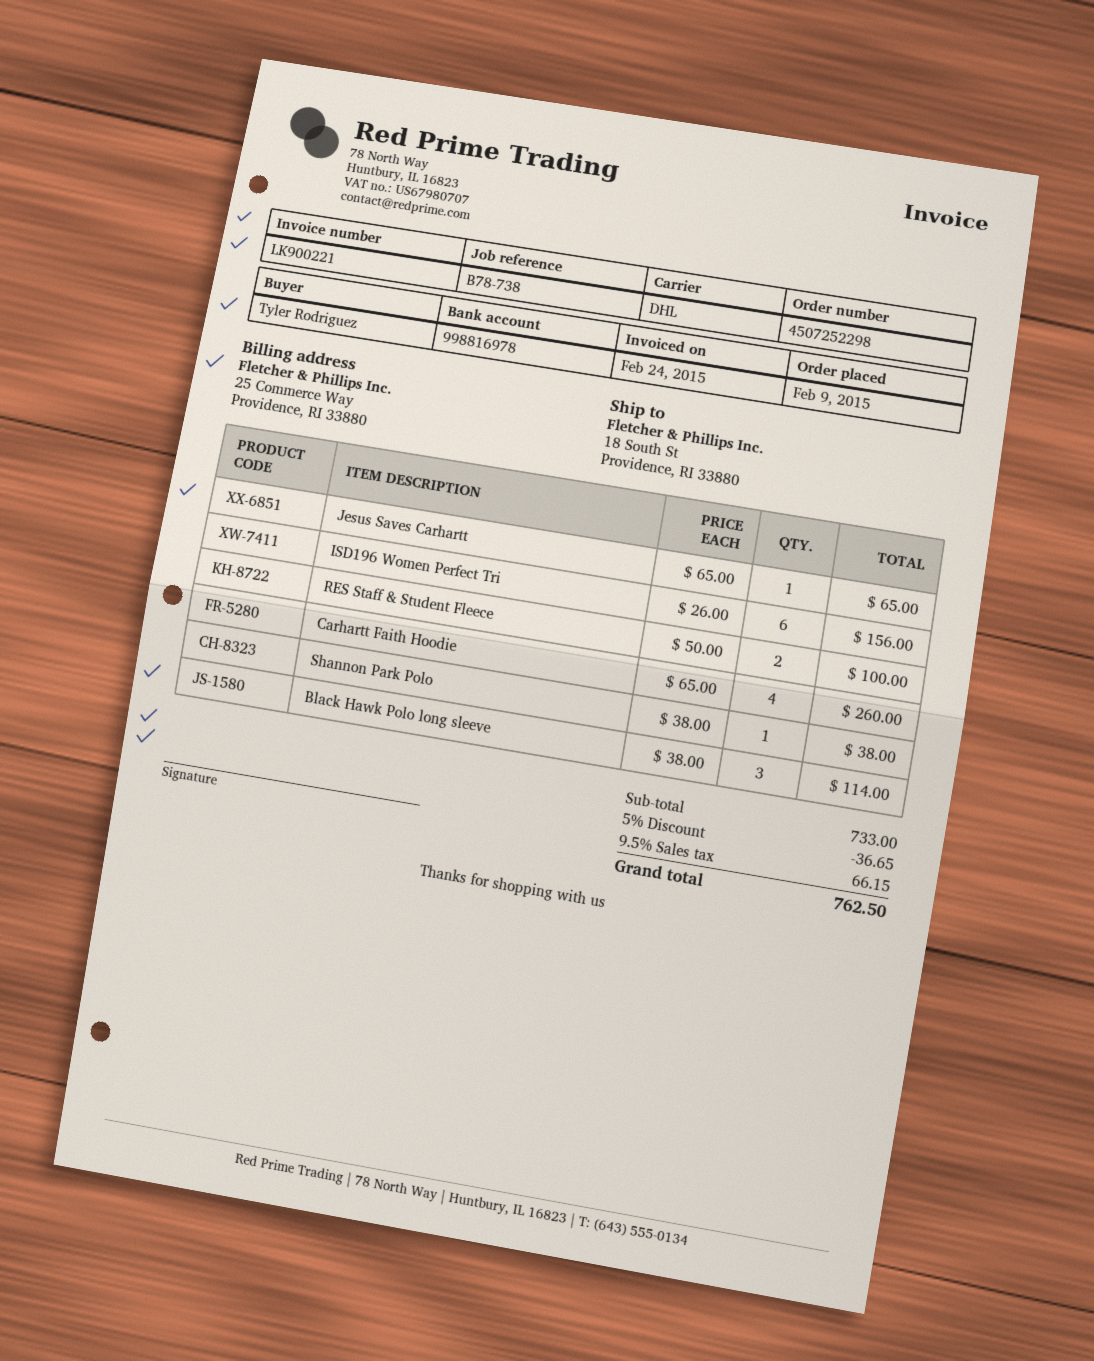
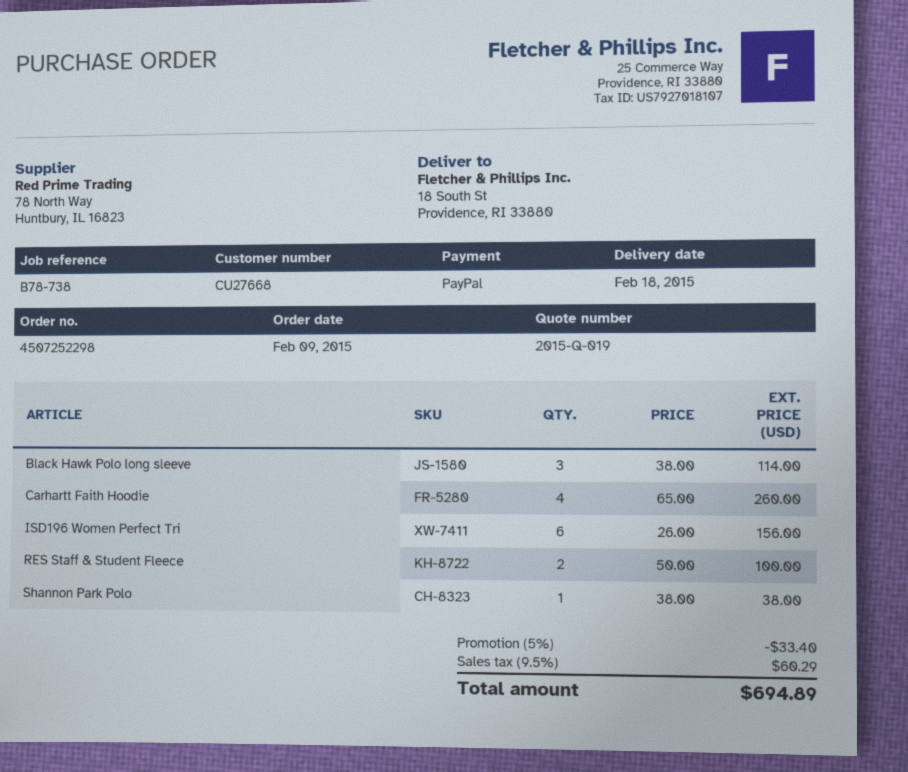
Jesus Saves Carhartt: 1 x 65.00 = 65.00 -> none
discount: 5% = 36.65 -> 5% = 33.40
tax: 9.5% = 66.15 -> 9.5% = 60.29
total: 762.50 -> 694.89

